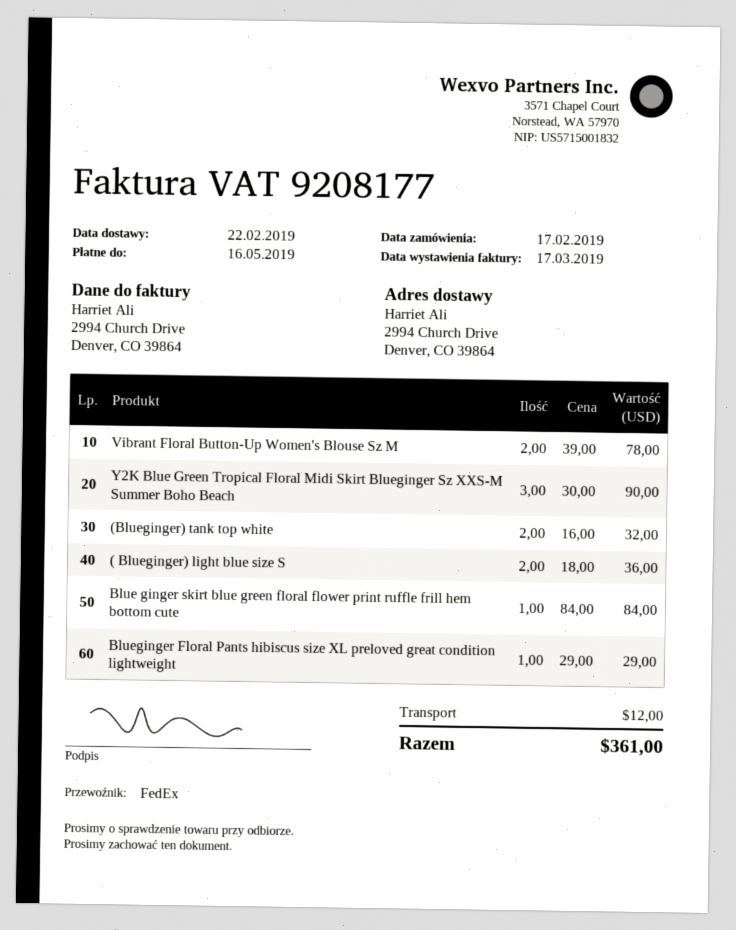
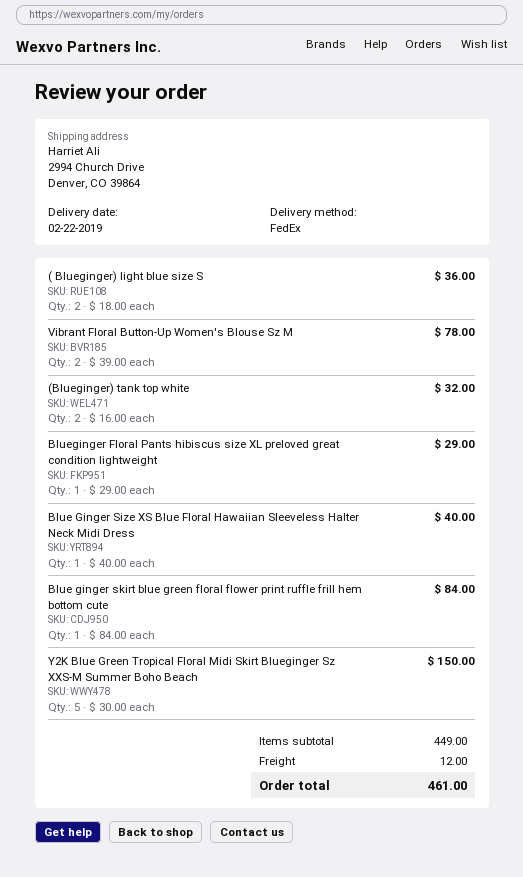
Y2K Blue Green Tropical Floral Midi Skirt Blueginger Sz XXS-M Summer Boho Beach: 3 x 30.00 = 90.00 -> 5 x 30.00 = 150.00
Blue Ginger Size XS Blue Floral Hawaiian Sleeveless Halter Neck Midi Dress: none -> 1 x 40.00 = 40.00
total: 361.00 -> 461.00

